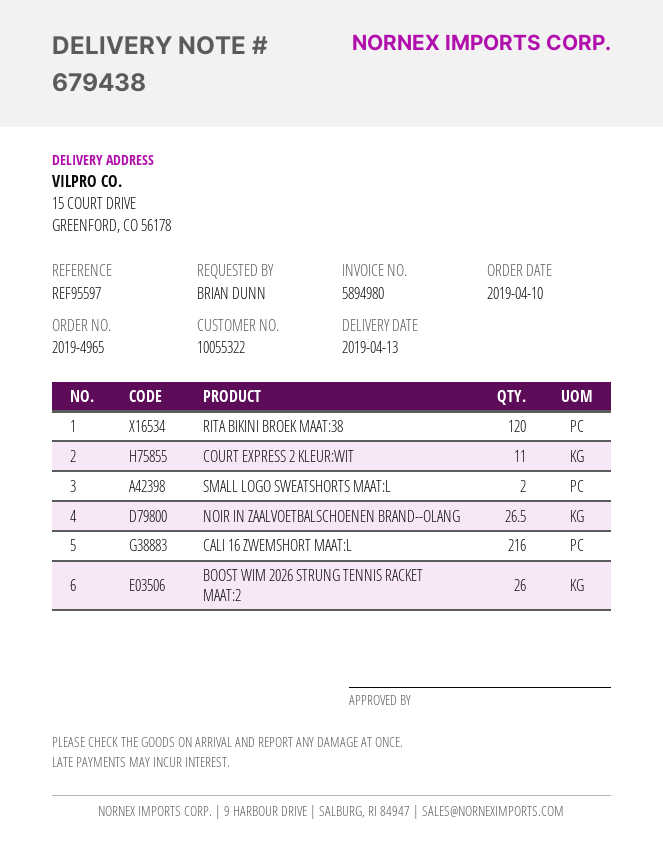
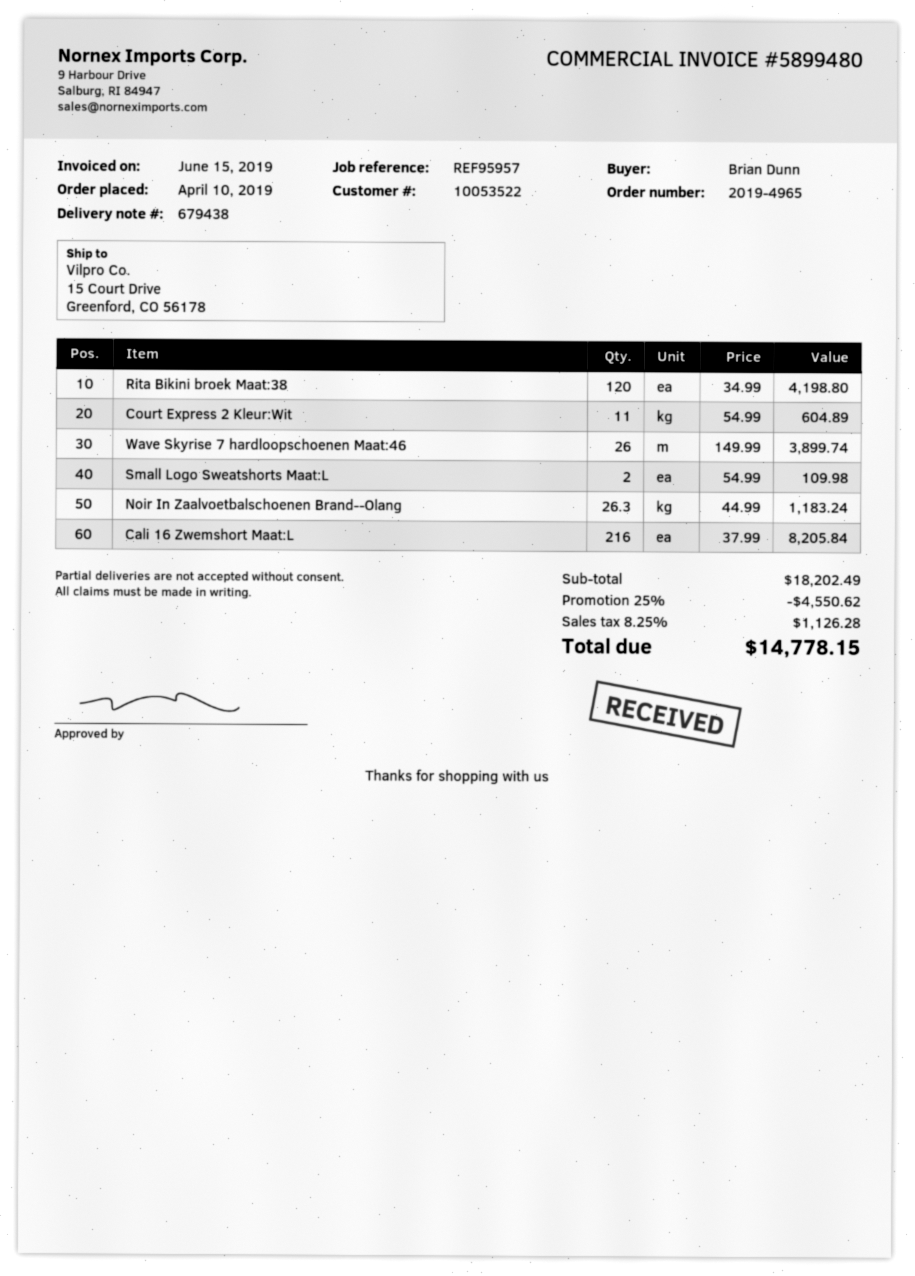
invoice number: 5894980 -> 5899480
customer number: 10055322 -> 10053522
reference: REF95597 -> REF95957
NOIR IN ZAALVOETBALSCHOENEN BRAND--OLANG: 26.5 -> 26.3
BOOST WIM 2026 STRUNG TENNIS RACKET MAAT:2: 26 -> none
Wave Skyrise 7 hardloopschoenen Maat:46: none -> 26

